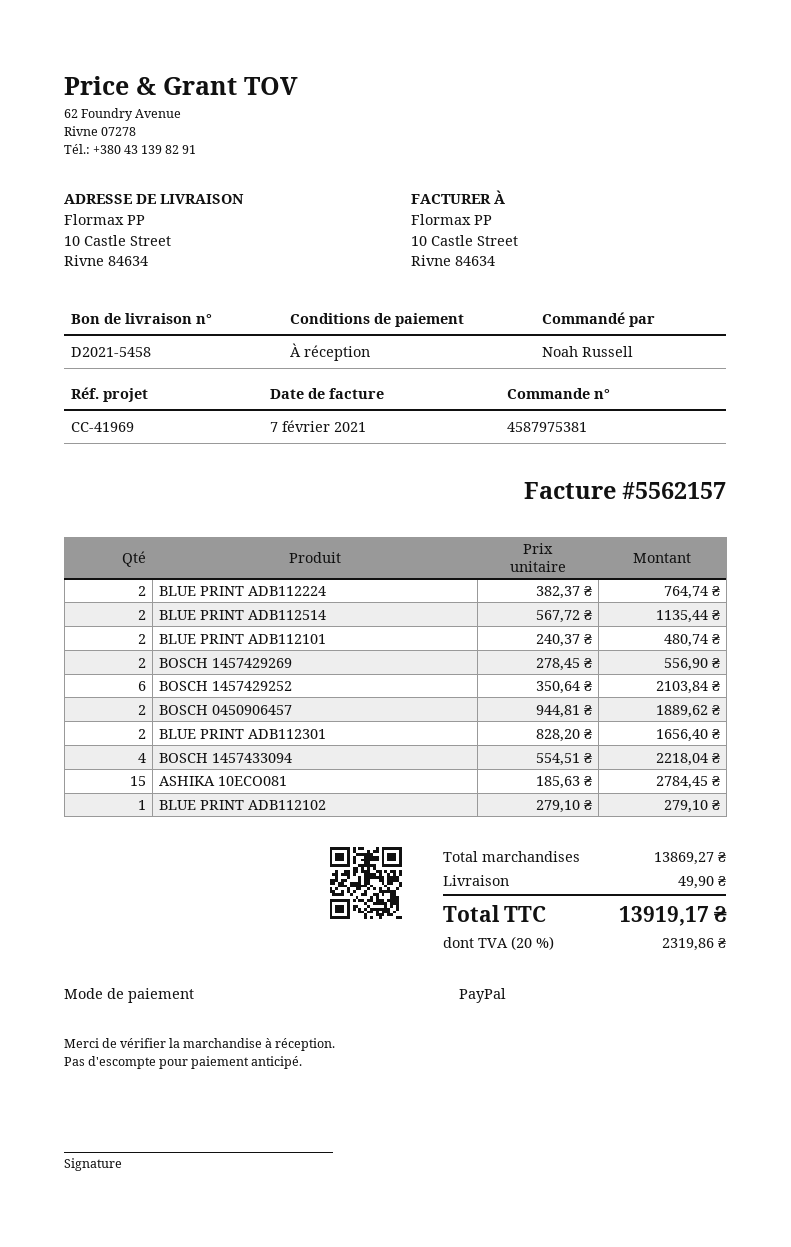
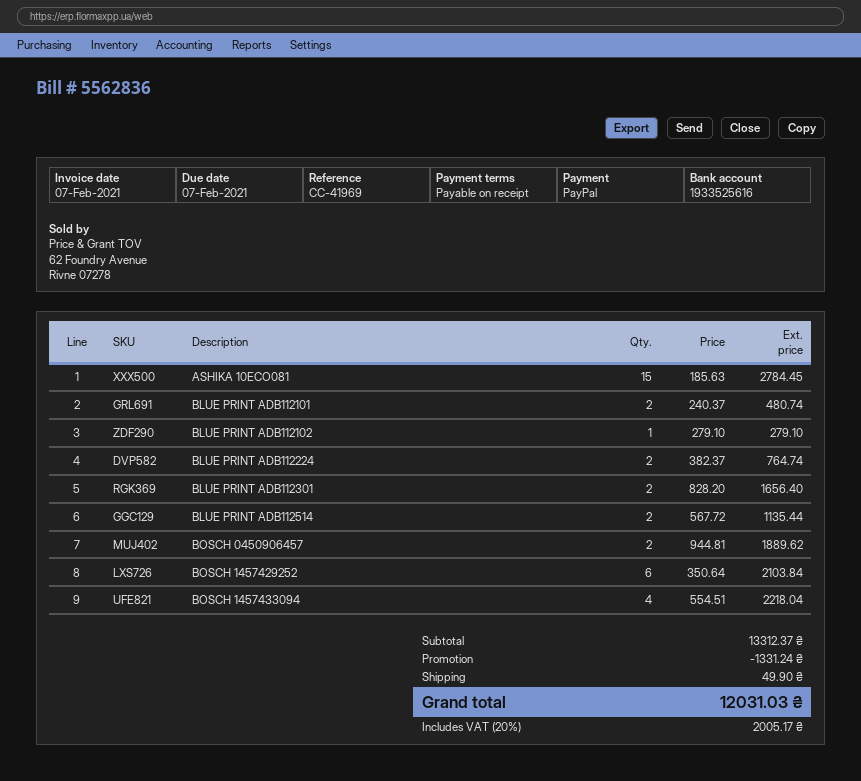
invoice number: 5562157 -> 5562836
BOSCH 1457429269: 2 x 278.45 = 556.90 -> none
subtotal: 13869.27 -> 13312.37
discount: none -> 1331.24
tax: 20% = 2319.86 -> 20% = 2005.17
total: 13919.17 -> 12031.03

